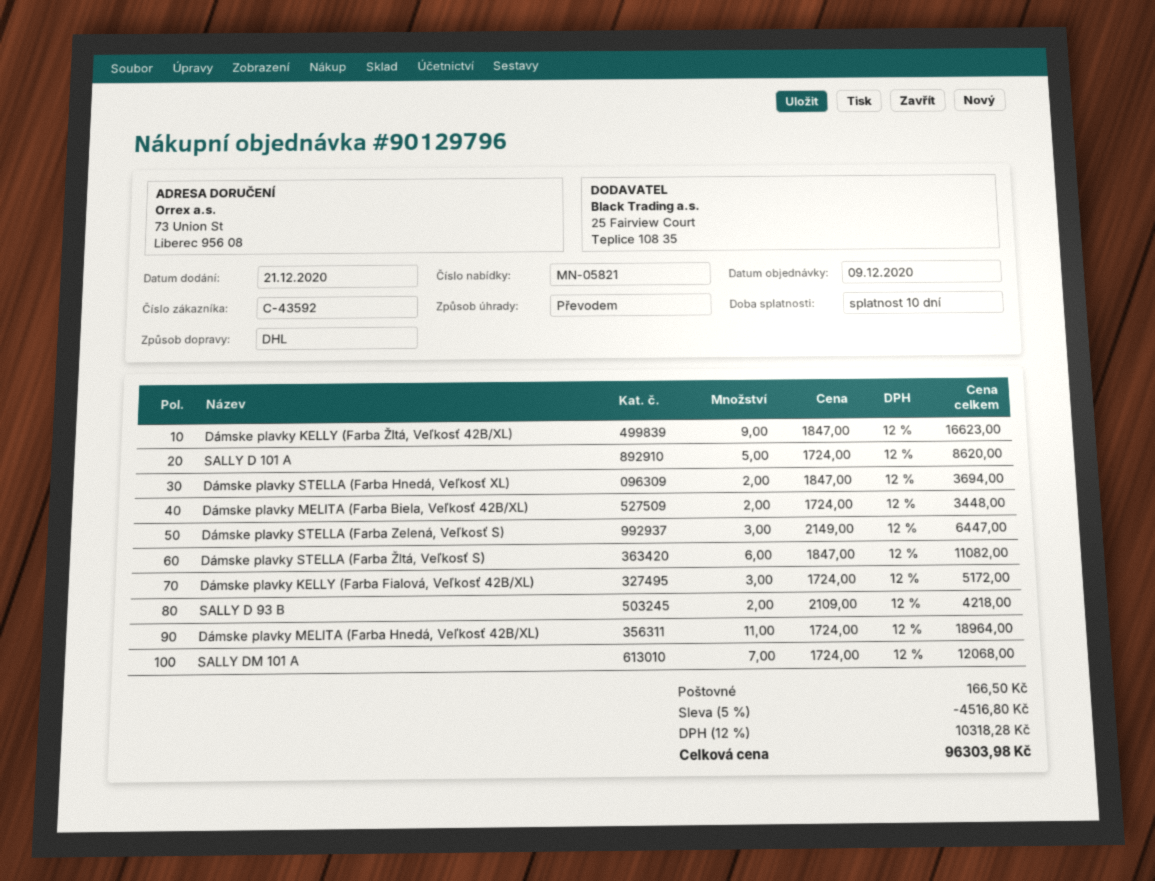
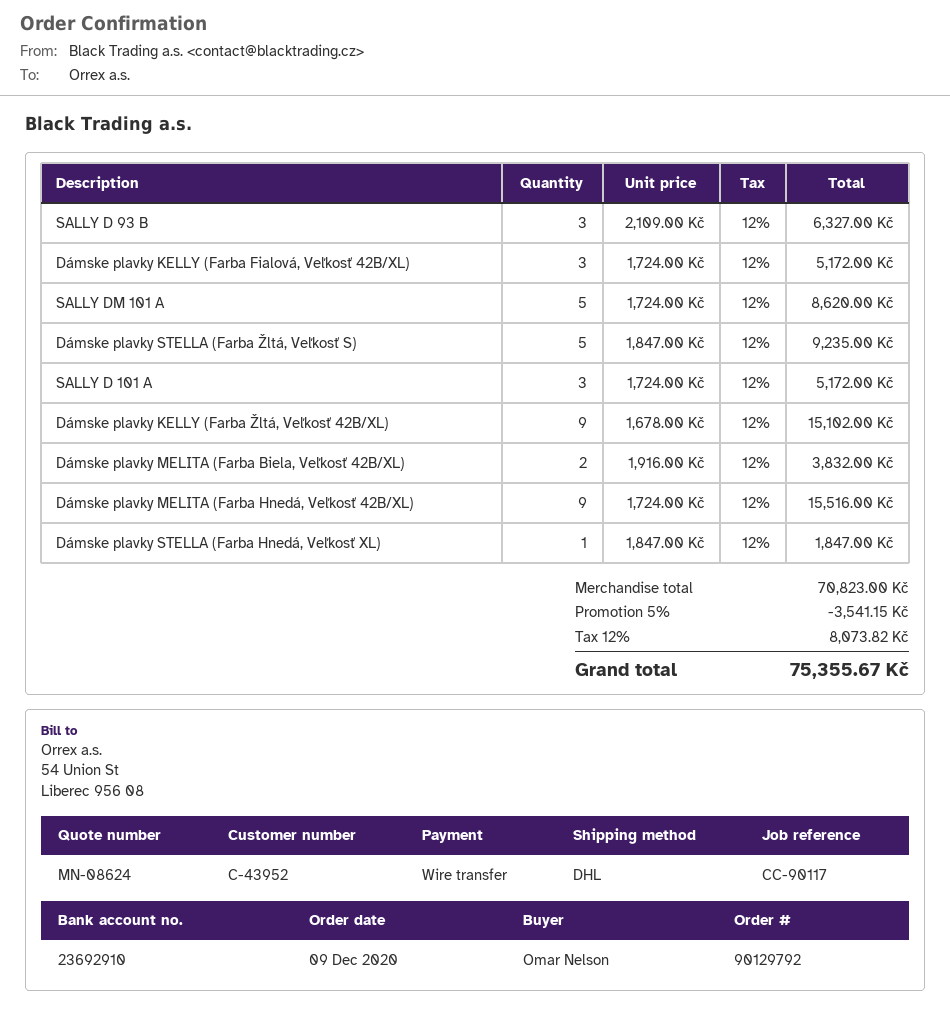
quote number: MN-05821 -> MN-08624
order number: 90129796 -> 90129792
customer number: C-43592 -> C-43952
Dámske plavky KELLY (Farba Žltá, Veľkosť 42B/XL): 9 x 1847.00 = 16623.00 -> 9 x 1678.00 = 15102.00
SALLY D 101 A: 5 x 1724.00 = 8620.00 -> 3 x 1724.00 = 5172.00
Dámske plavky STELLA (Farba Hnedá, Veľkosť XL): 2 x 1847.00 = 3694.00 -> 1 x 1847.00 = 1847.00
Dámske plavky MELITA (Farba Biela, Veľkosť 42B/XL): 2 x 1724.00 = 3448.00 -> 2 x 1916.00 = 3832.00
Dámske plavky STELLA (Farba Zelená, Veľkosť S): 3 x 2149.00 = 6447.00 -> none
Dámske plavky STELLA (Farba Žltá, Veľkosť S): 6 x 1847.00 = 11082.00 -> 5 x 1847.00 = 9235.00
SALLY D 93 B: 2 x 2109.00 = 4218.00 -> 3 x 2109.00 = 6327.00
Dámske plavky MELITA (Farba Hnedá, Veľkosť 42B/XL): 11 x 1724.00 = 18964.00 -> 9 x 1724.00 = 15516.00
SALLY DM 101 A: 7 x 1724.00 = 12068.00 -> 5 x 1724.00 = 8620.00
discount: 5% = 4516.80 -> 5% = 3541.15
shipping: 166.50 -> none
tax: 12% = 10318.28 -> 12% = 8073.82
total: 96303.98 -> 75355.67

